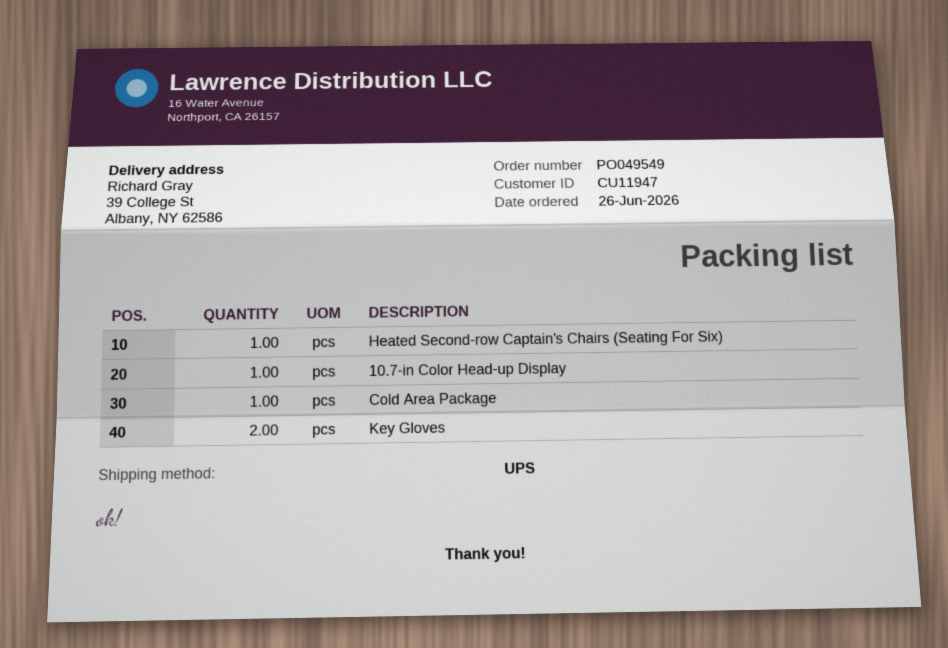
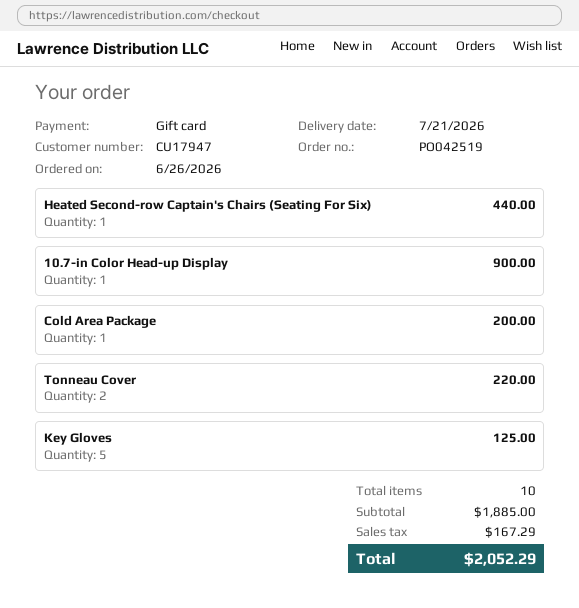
order number: PO049549 -> PO042519
customer number: CU11947 -> CU17947
Key Gloves: 2 -> 5
Tonneau Cover: none -> 2

